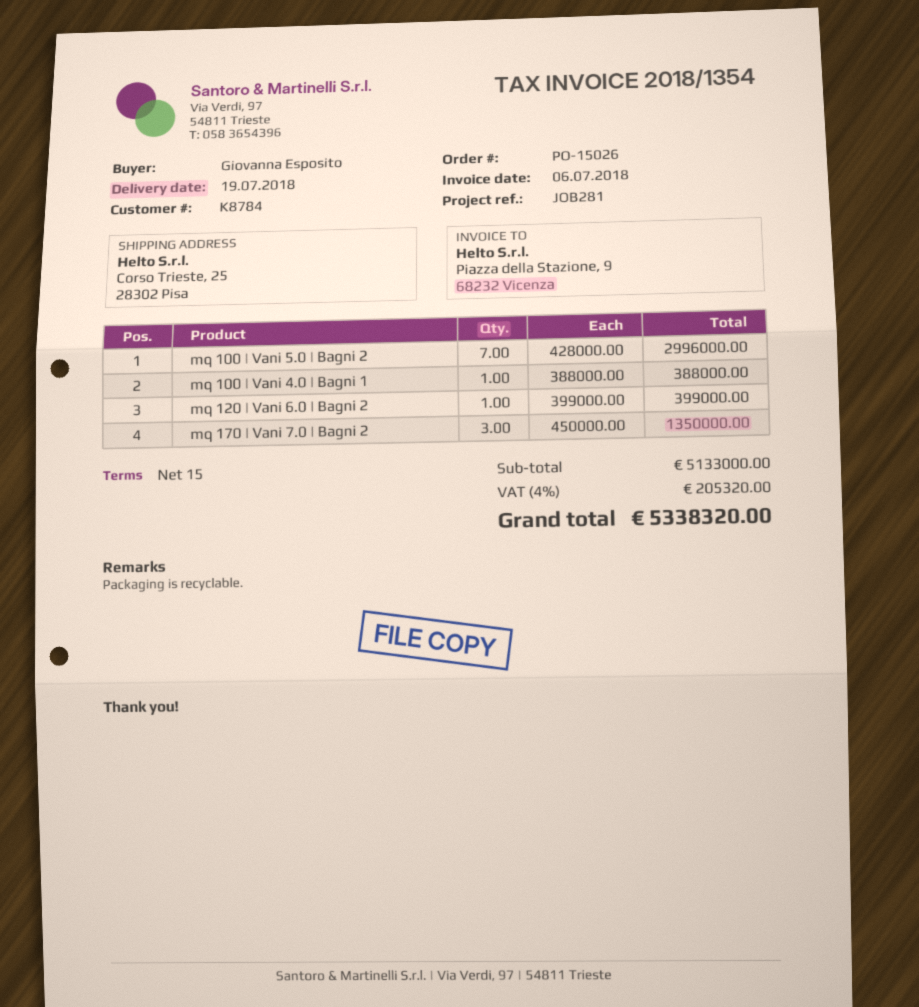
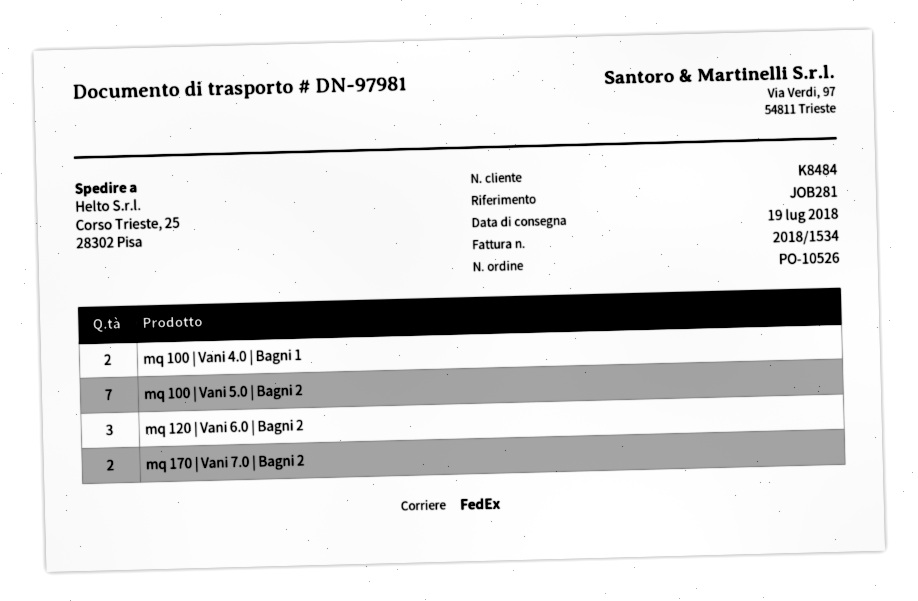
order number: PO-15026 -> PO-10526
invoice number: 2018/1354 -> 2018/1534
customer number: K8784 -> K8484
mq 100 | Vani 4.0 | Bagni 1: 1 -> 2
mq 120 | Vani 6.0 | Bagni 2: 1 -> 3
mq 170 | Vani 7.0 | Bagni 2: 3 -> 2

